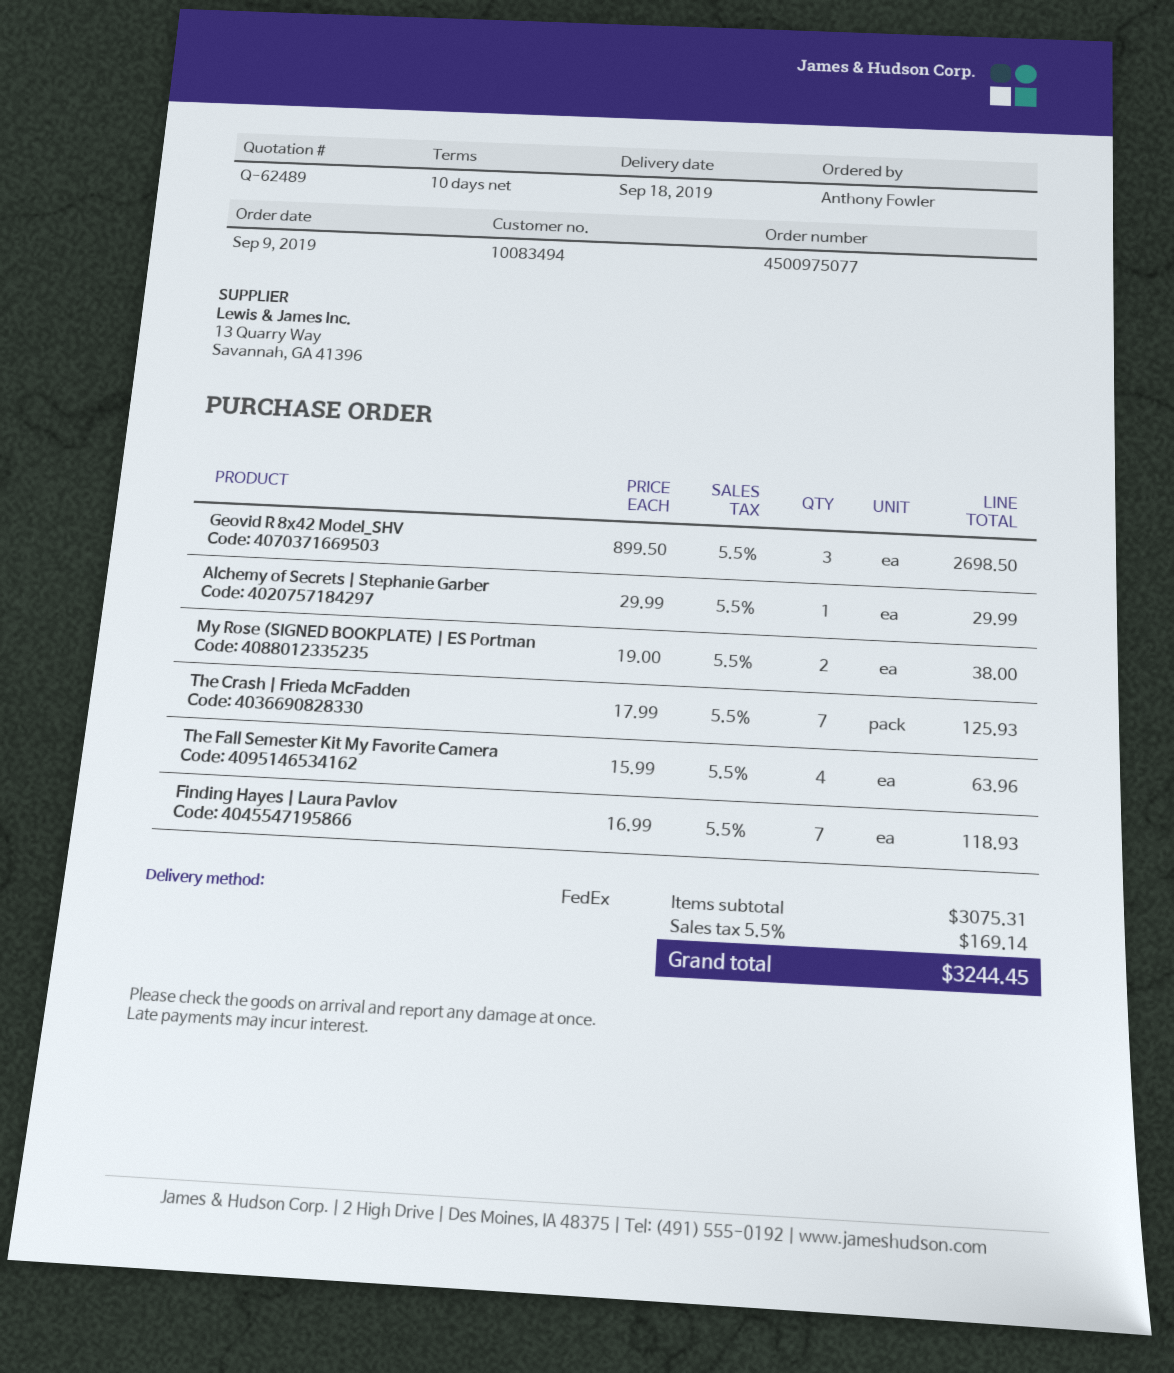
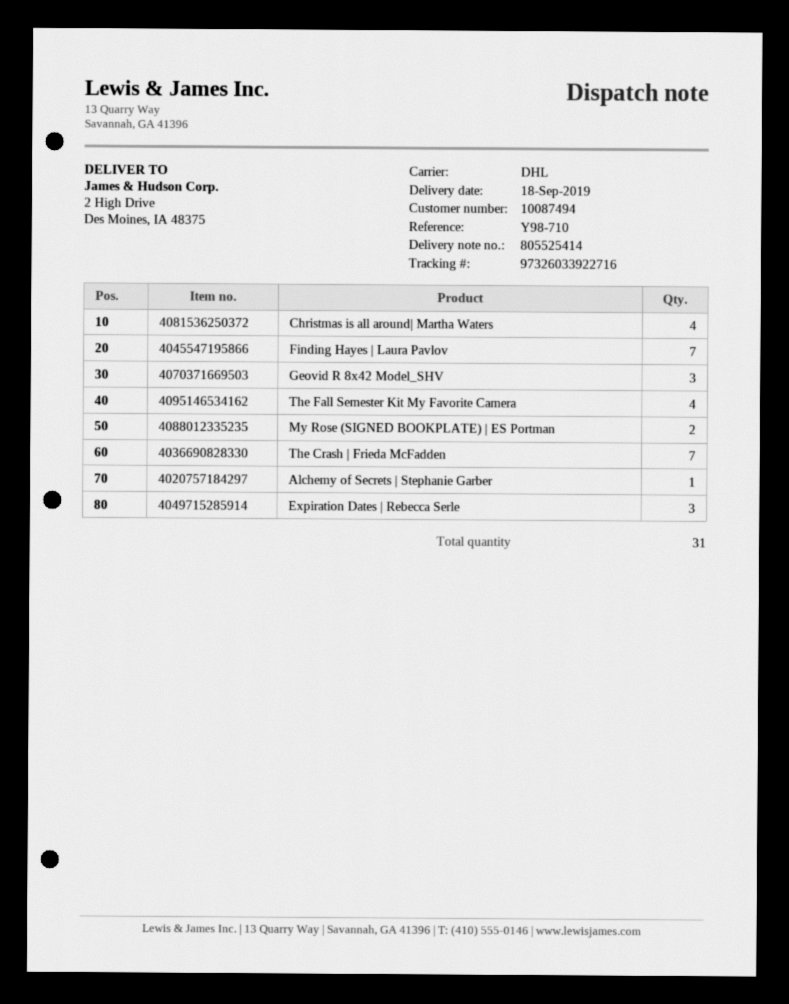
customer number: 10083494 -> 10087494
shipping method: FedEx -> DHL
Christmas is all around| Martha Waters: none -> 4
Expiration Dates | Rebecca Serle: none -> 3

